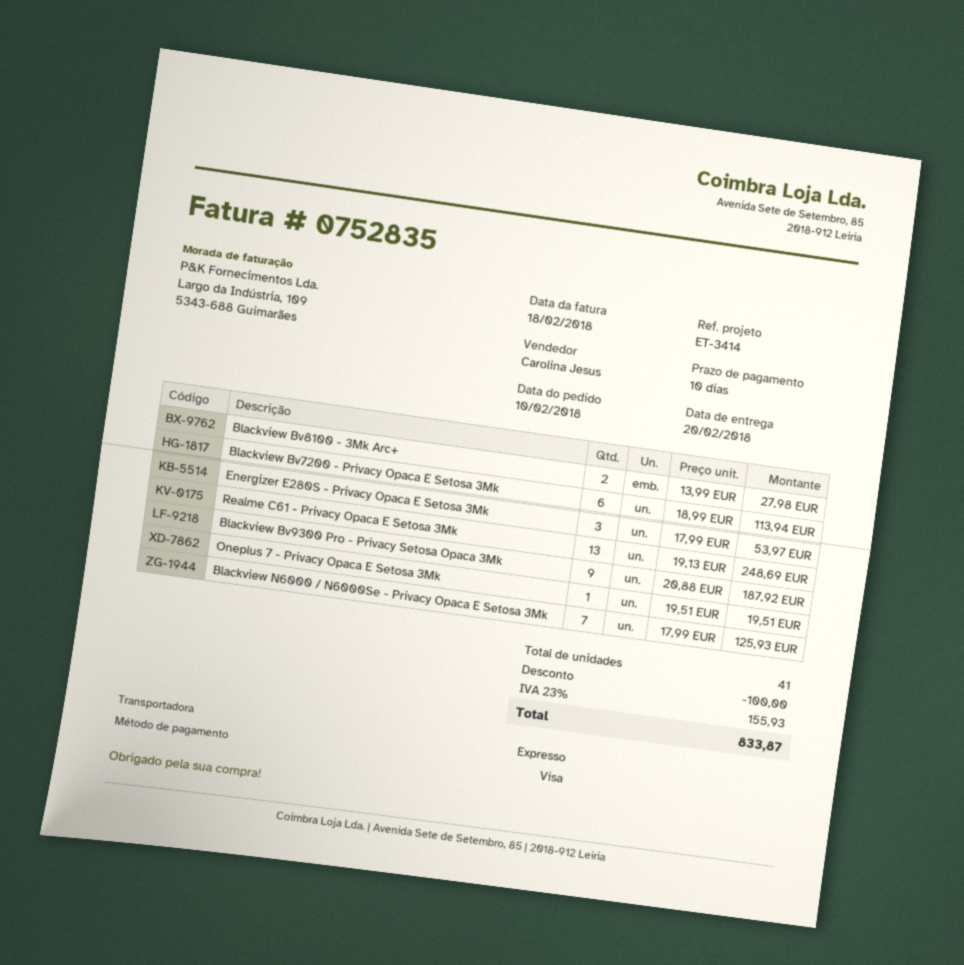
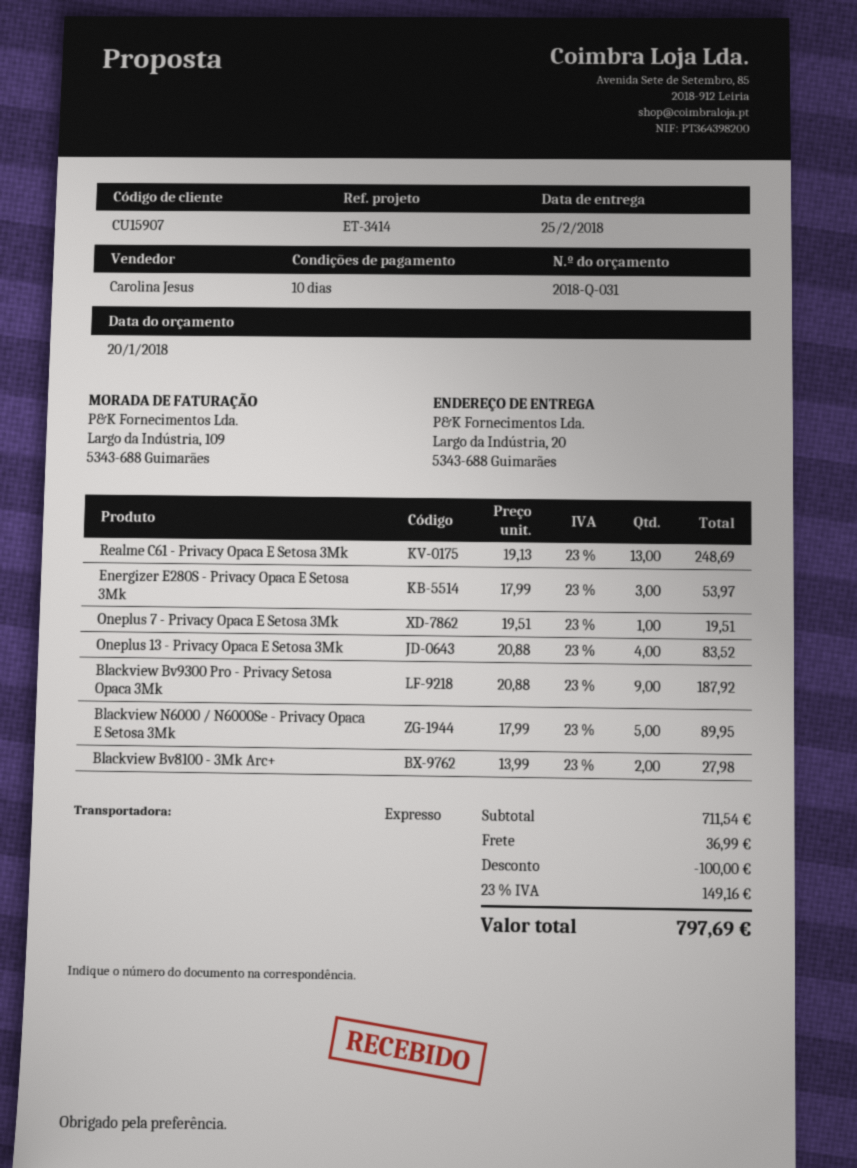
delivery date: 2018-02-20 -> 2018-02-25
Blackview Bv7200 - Privacy Opaca E Setosa 3Mk: 6 x 18.99 = 113.94 -> none
Blackview N6000 / N6000Se - Privacy Opaca E Setosa 3Mk: 7 x 17.99 = 125.93 -> 5 x 17.99 = 89.95
Oneplus 13 - Privacy Opaca E Setosa 3Mk: none -> 4 x 20.88 = 83.52
shipping: none -> 36.99
tax: 23% = 155.93 -> 23% = 149.16
total: 833.87 -> 797.69

